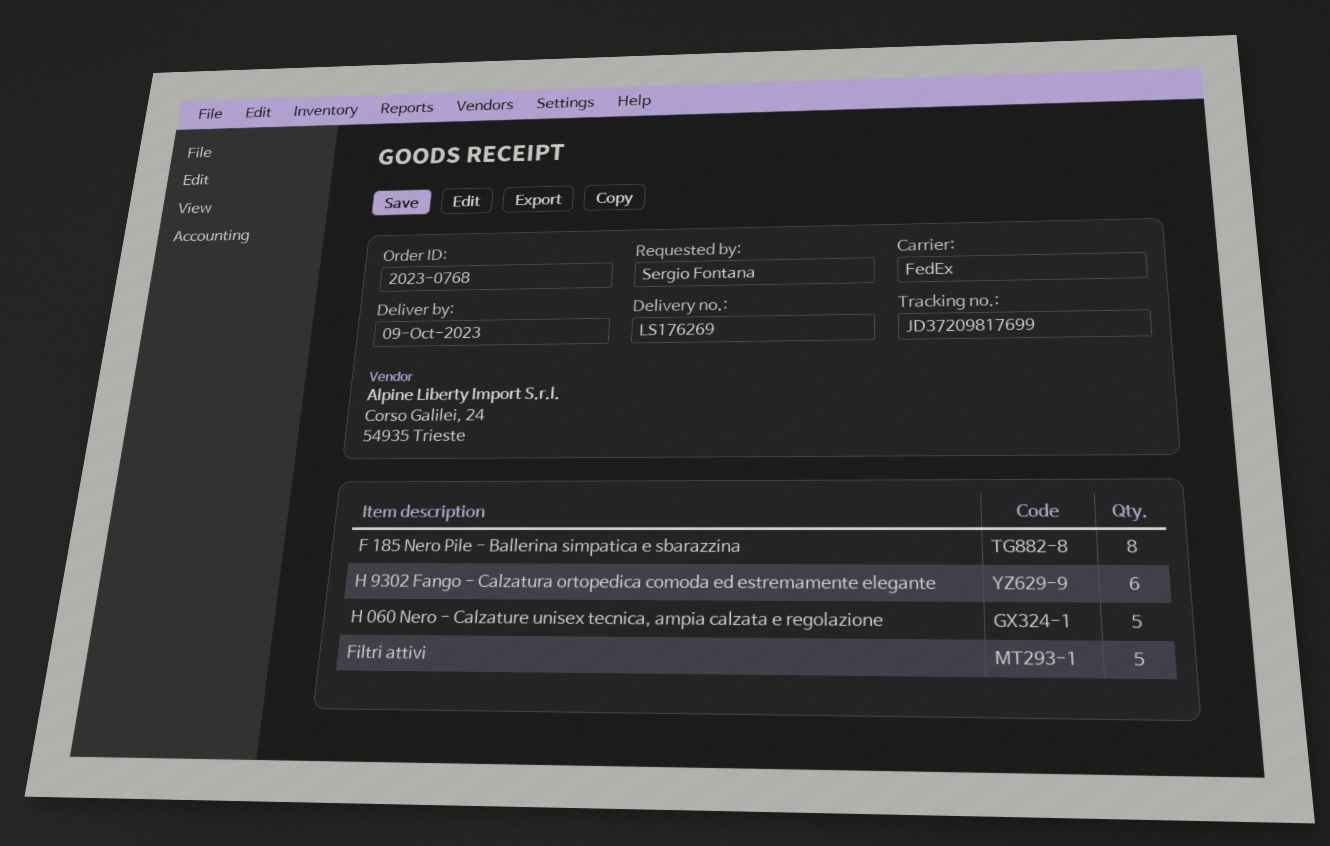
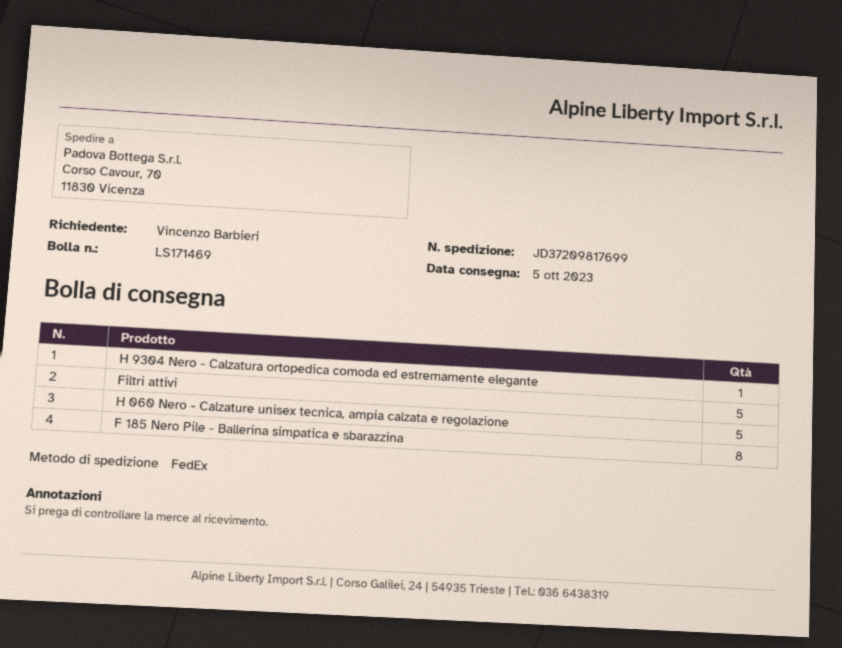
delivery note number: LS176269 -> LS171469
delivery date: 2023-10-09 -> 2023-10-05
ordered by: Sergio Fontana -> Vincenzo Barbieri
H 9302 Fango - Calzatura ortopedica comoda ed estremamente elegante: 6 -> none
H 9304 Nero - Calzatura ortopedica comoda ed estremamente elegante: none -> 1

